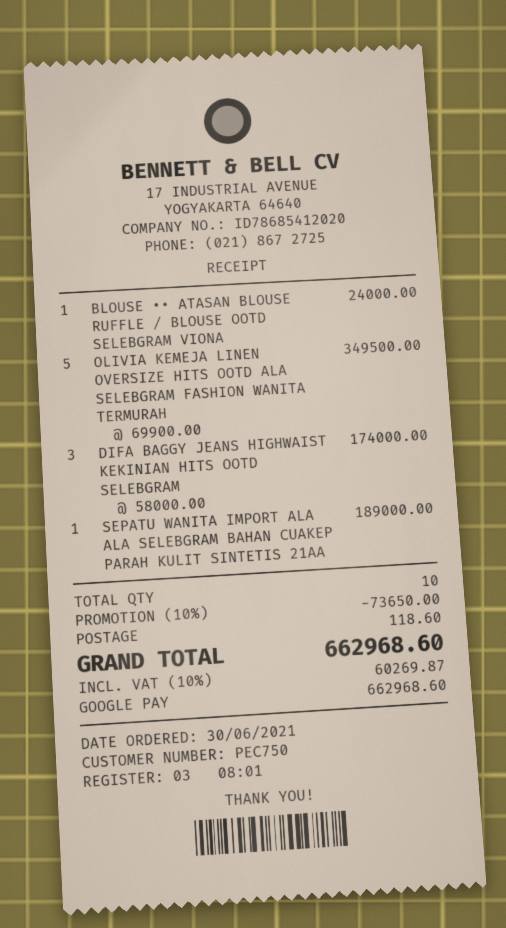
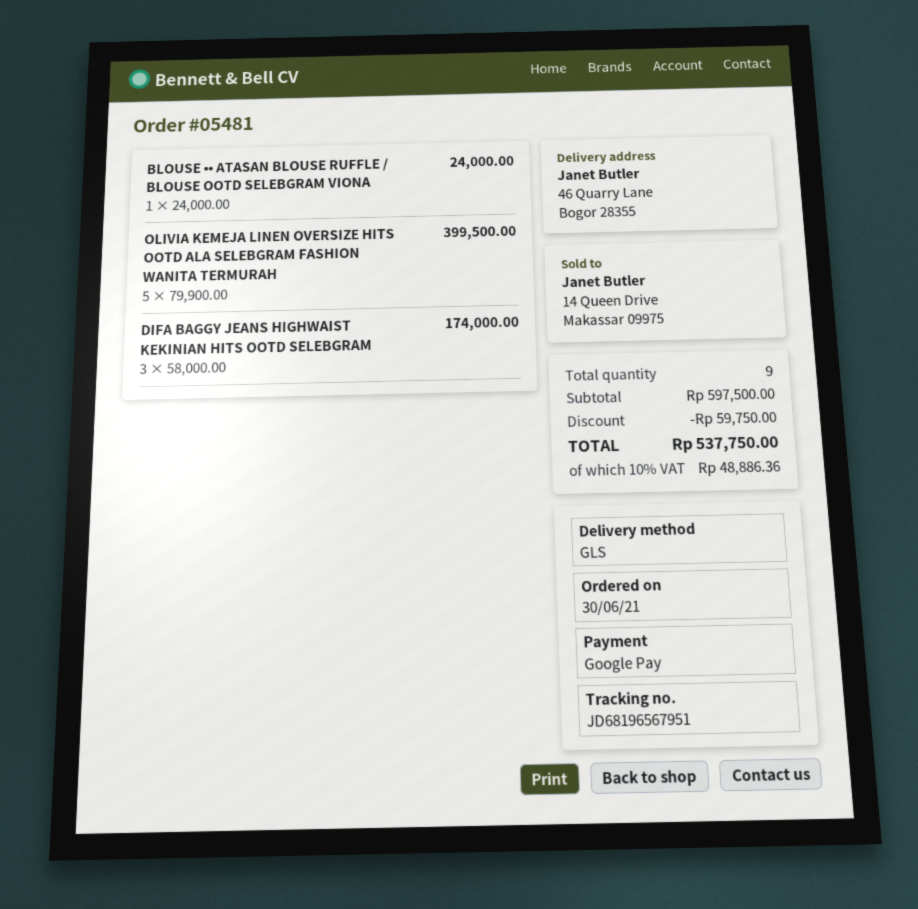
OLIVIA KEMEJA LINEN OVERSIZE HITS OOTD ALA SELEBGRAM FASHION WANITA TERMURAH: 5 x 69900.00 = 349500.00 -> 5 x 79900.00 = 399500.00
SEPATU WANITA IMPORT ALA ALA SELEBGRAM BAHAN CUAKEP PARAH KULIT SINTETIS 21AA: 1 x 189000.00 = 189000.00 -> none
total quantity: 10 -> 9
discount: 73650.00 -> 59750.00
shipping: 118.60 -> none
tax: 10% = 60269.87 -> 10% = 48886.36
total: 662968.60 -> 537750.00

